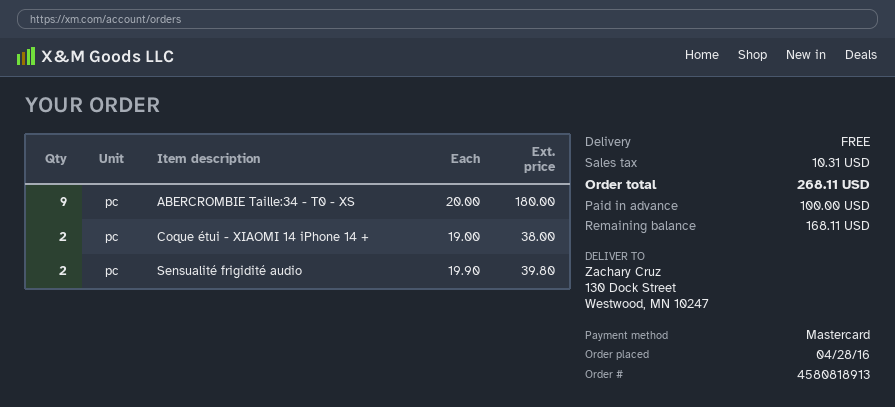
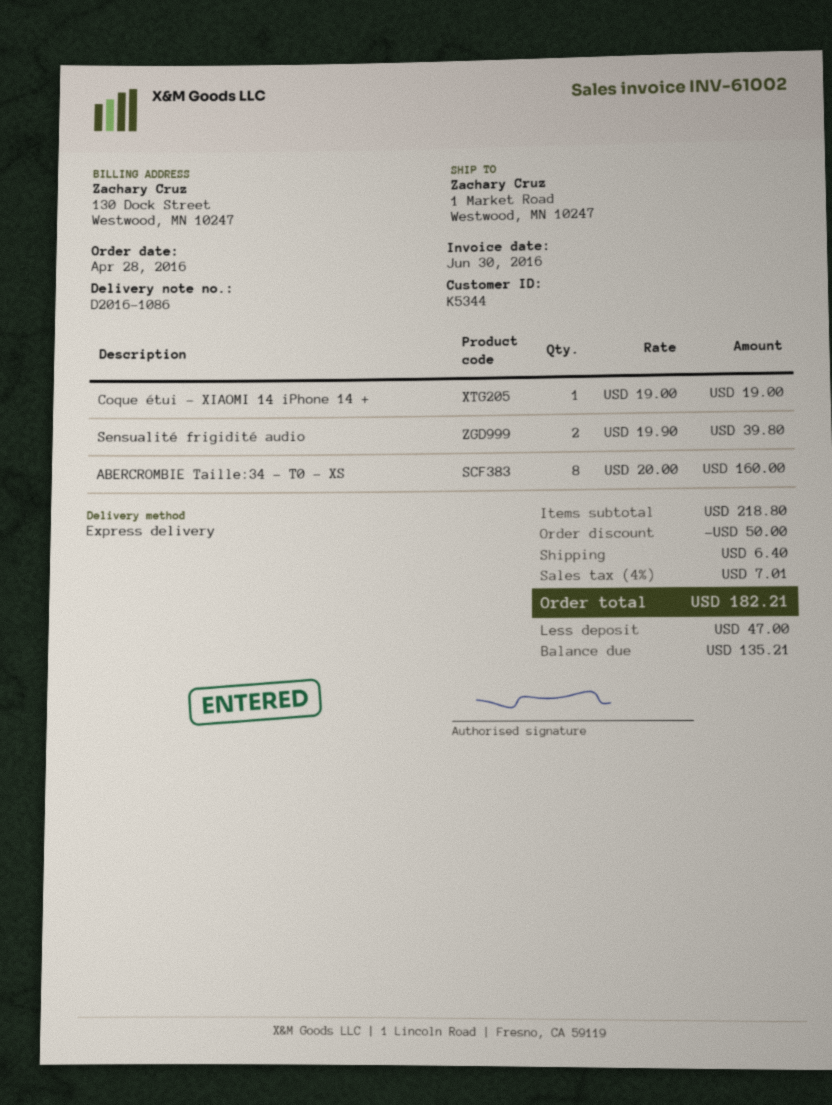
ship to: 130 Dock Street, Westwood, MN 10247 -> 1 Market Road, Westwood, MN 10247
ABERCROMBIE Taille:34 - T0 - XS: 9 x 20.00 = 180.00 -> 8 x 20.00 = 160.00
Coque étui - XIAOMI 14 iPhone 14 +: 2 x 19.00 = 38.00 -> 1 x 19.00 = 19.00
discount: none -> 50.00
shipping: 0.00 -> 6.40
tax: 10.31 -> 7.01
total: 268.11 -> 182.21
deposit: 100.00 -> 47.00
balance: 168.11 -> 135.21

